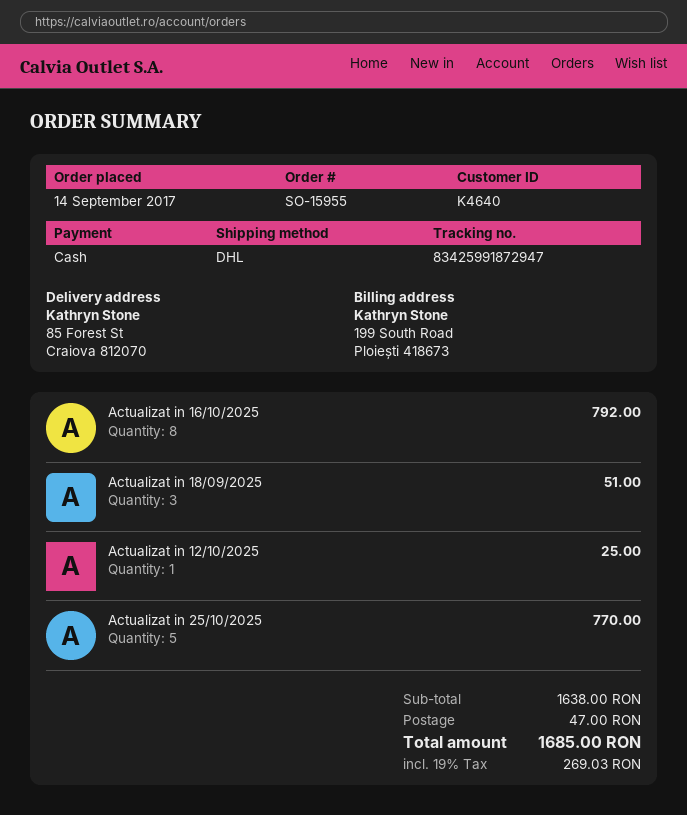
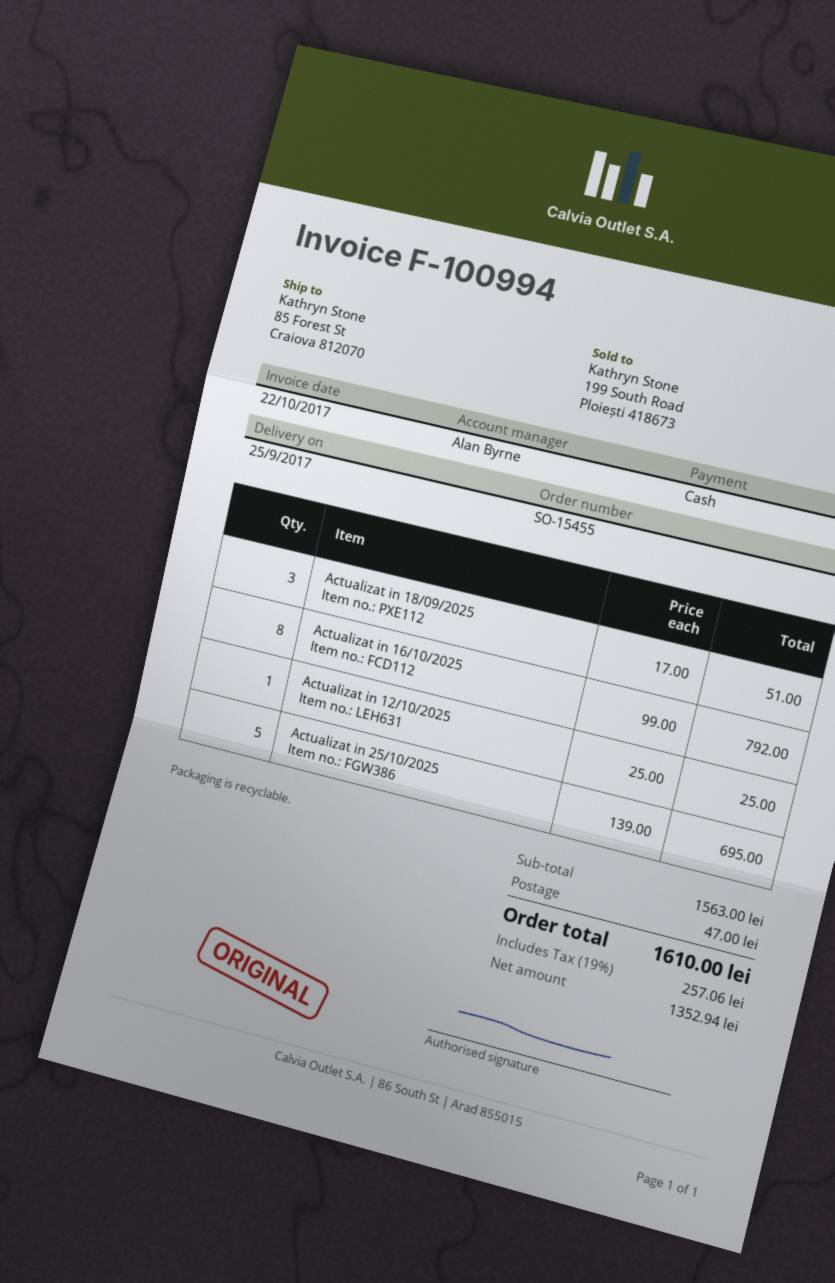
order number: SO-15955 -> SO-15455
Actualizat in 25/10/2025: 5 for 770.00 -> 5 for 695.00
subtotal: 1638.00 -> 1563.00
tax: 19% = 269.03 -> 19% = 257.06
total: 1685.00 -> 1610.00

